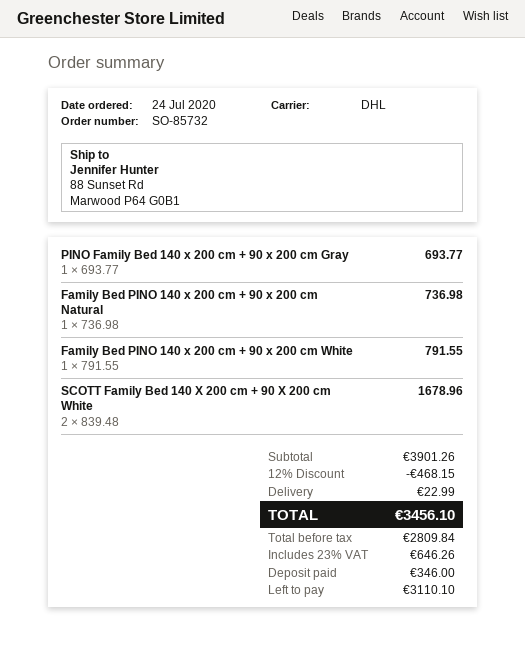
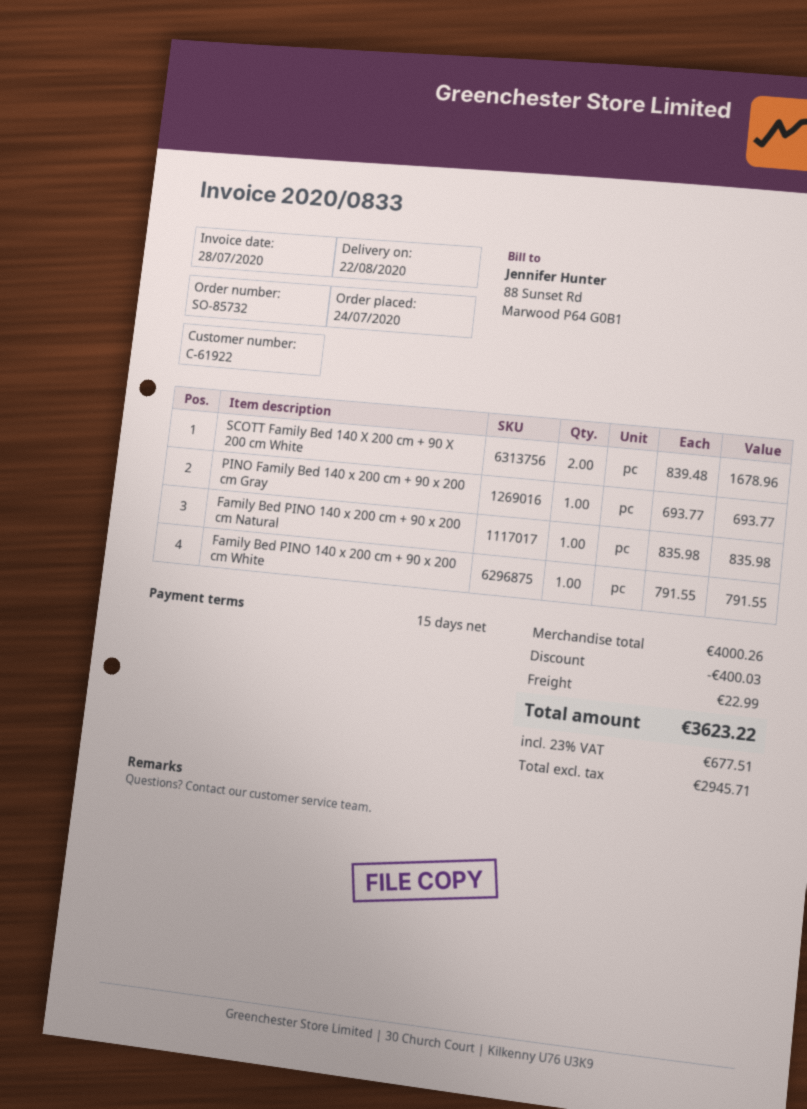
Family Bed PINO 140 x 200 cm + 90 x 200 cm Natural: 1 x 736.98 = 736.98 -> 1 x 835.98 = 835.98
subtotal: 3901.26 -> 4000.26
discount: 468.15 -> 400.03
net: 2809.84 -> 2945.71
tax: 23% = 646.26 -> 23% = 677.51
total: 3456.10 -> 3623.22

